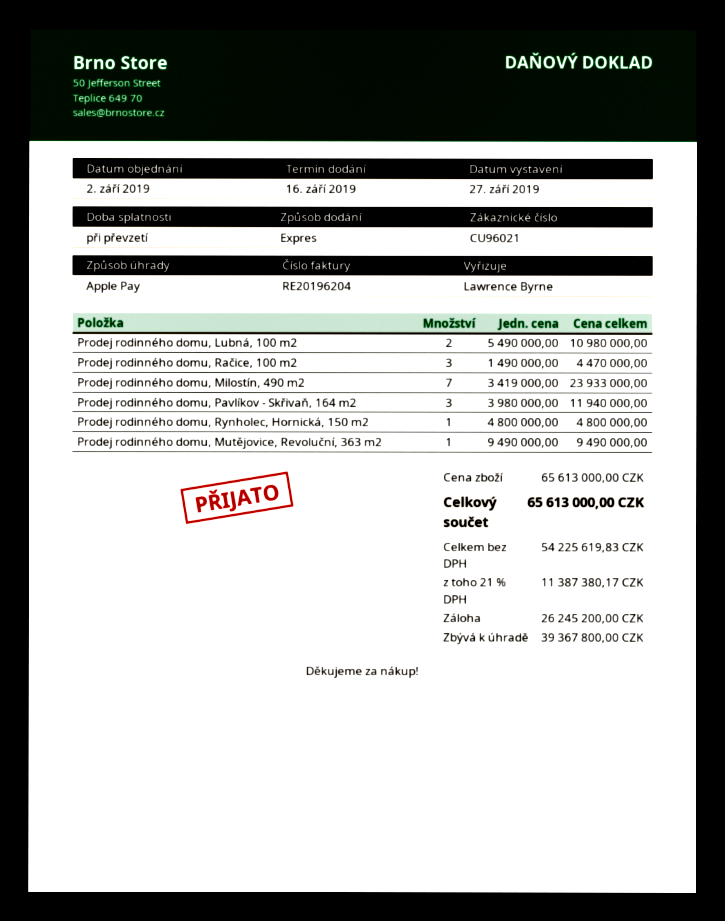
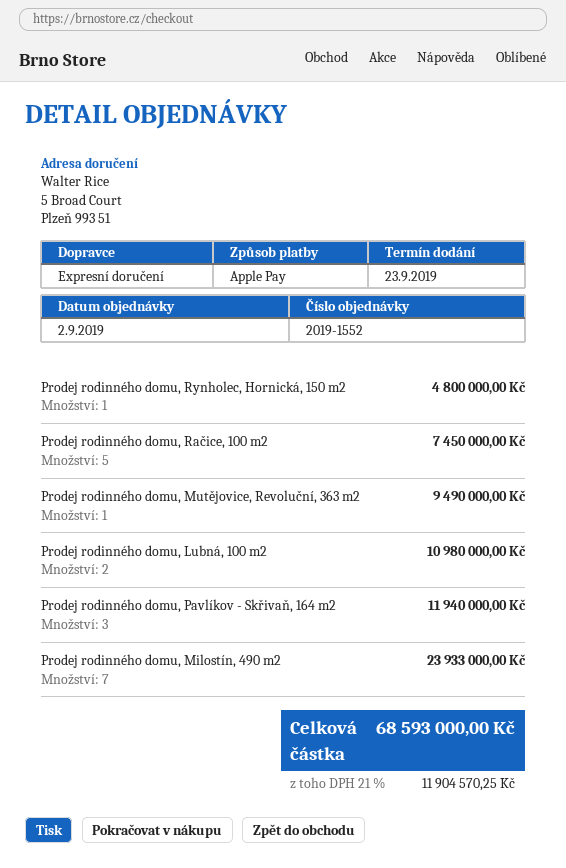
delivery date: 2019-09-16 -> 2019-09-23
Prodej rodinného domu, Račice, 100 m2: 3 for 4470000.00 -> 5 for 7450000.00
tax: 21% = 11387380.17 -> 21% = 11904570.25
total: 65613000.00 -> 68593000.00

